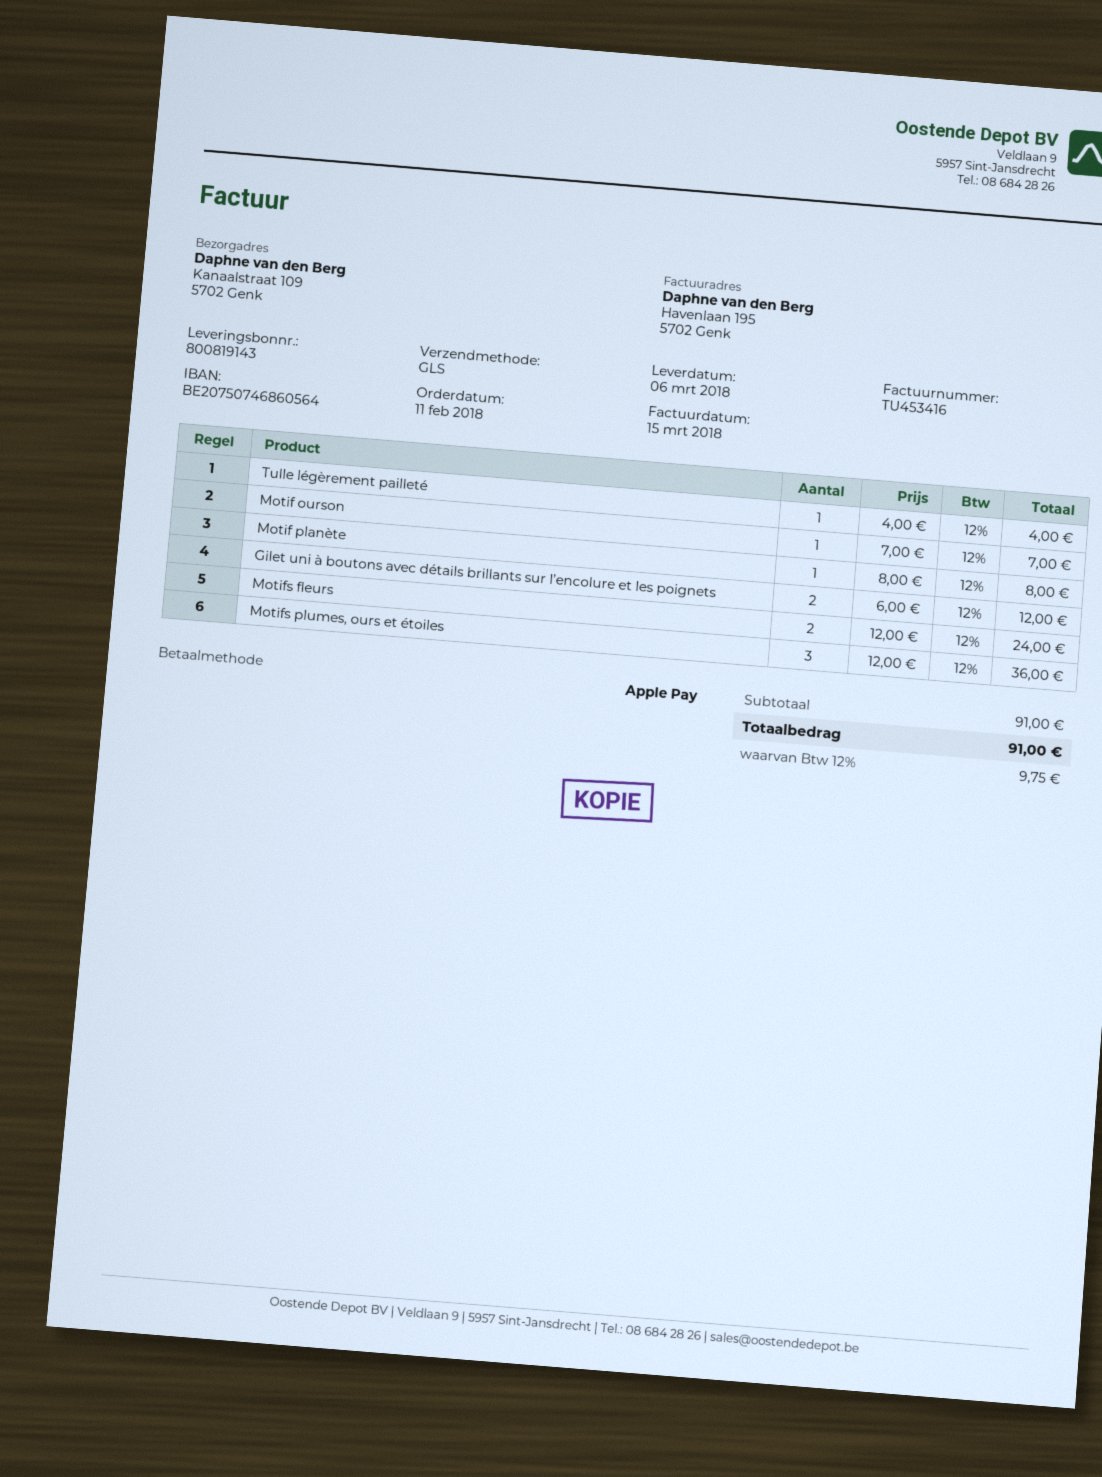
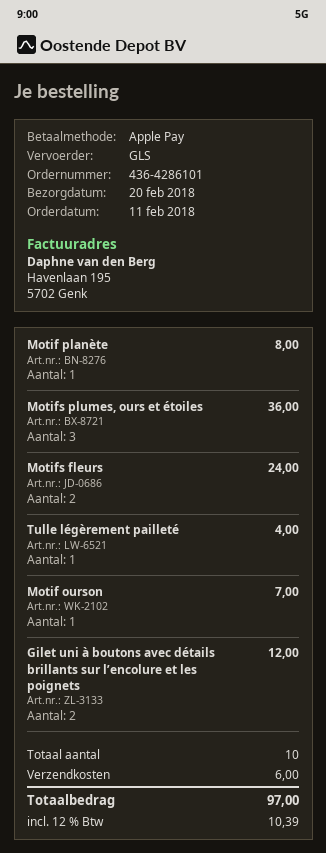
delivery date: 2018-03-06 -> 2018-02-20
shipping: none -> 6.00
tax: 12% = 9.75 -> 12% = 10.39
total: 91.00 -> 97.00

